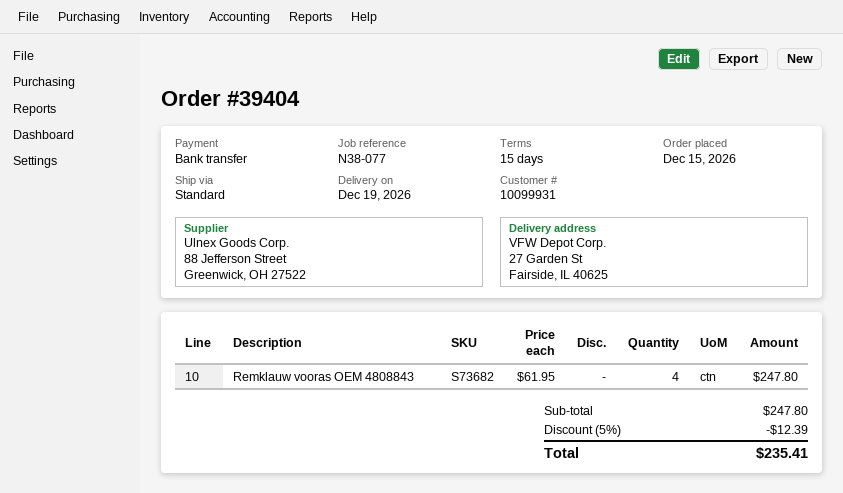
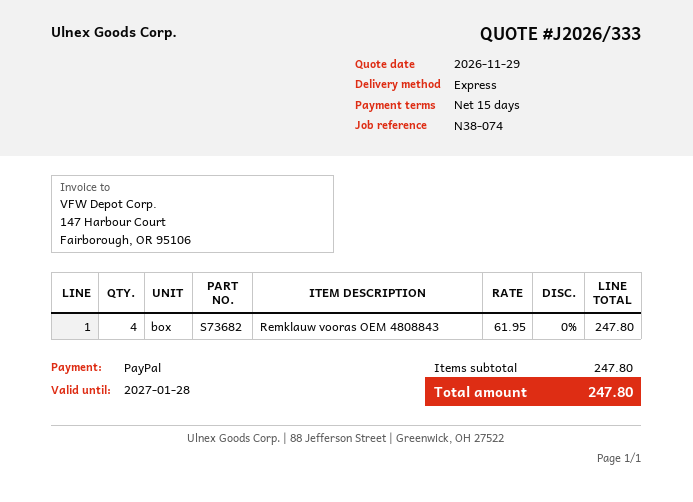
reference: N38-077 -> N38-074
payment method: bank transfer -> PayPal
shipping method: standard -> express
discount: 5% = 12.39 -> none
total: 235.41 -> 247.80

